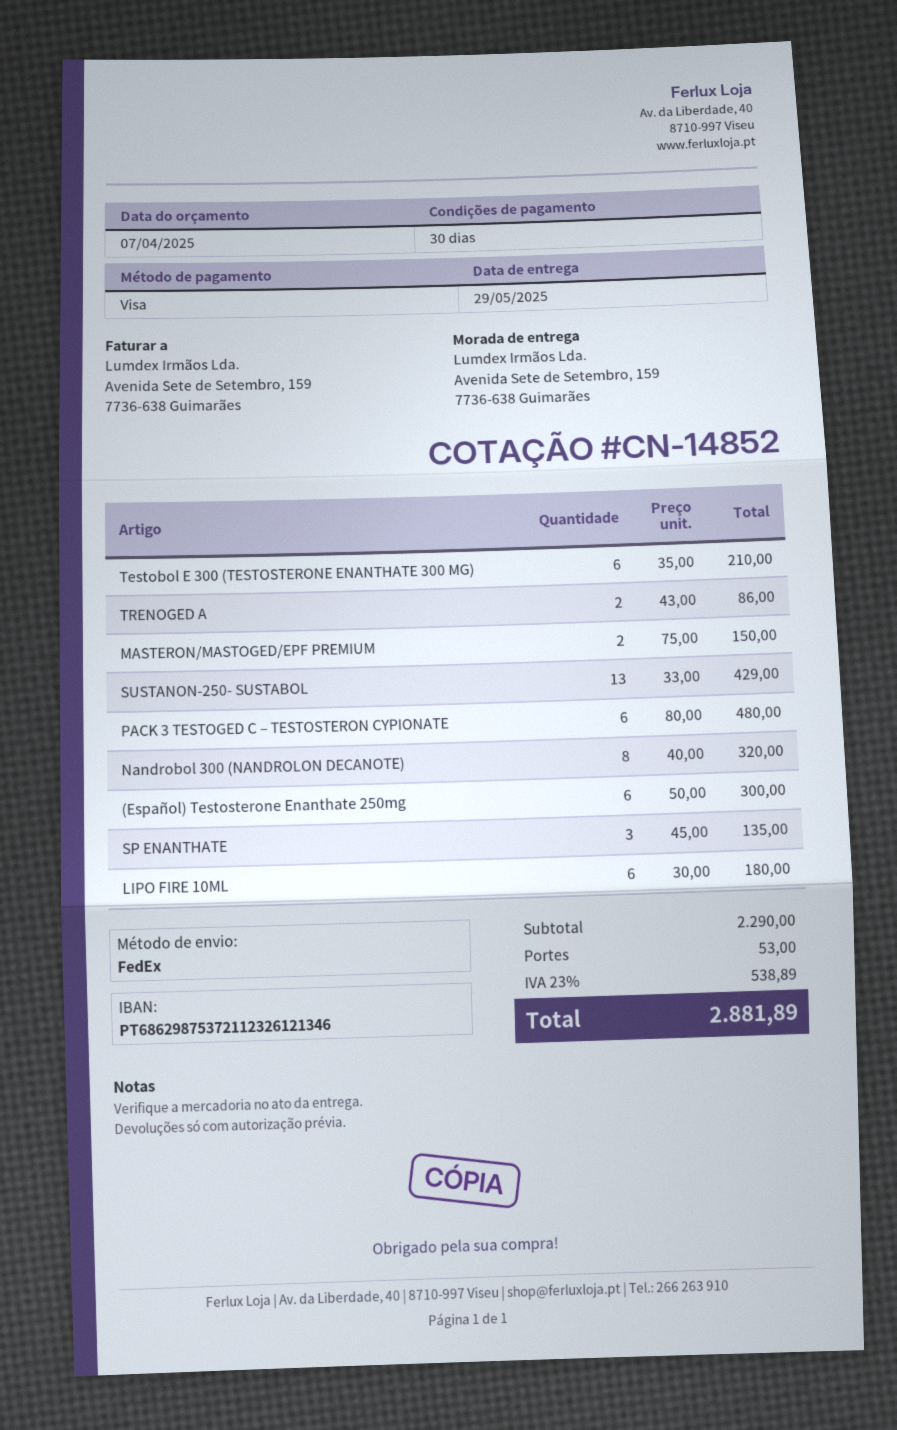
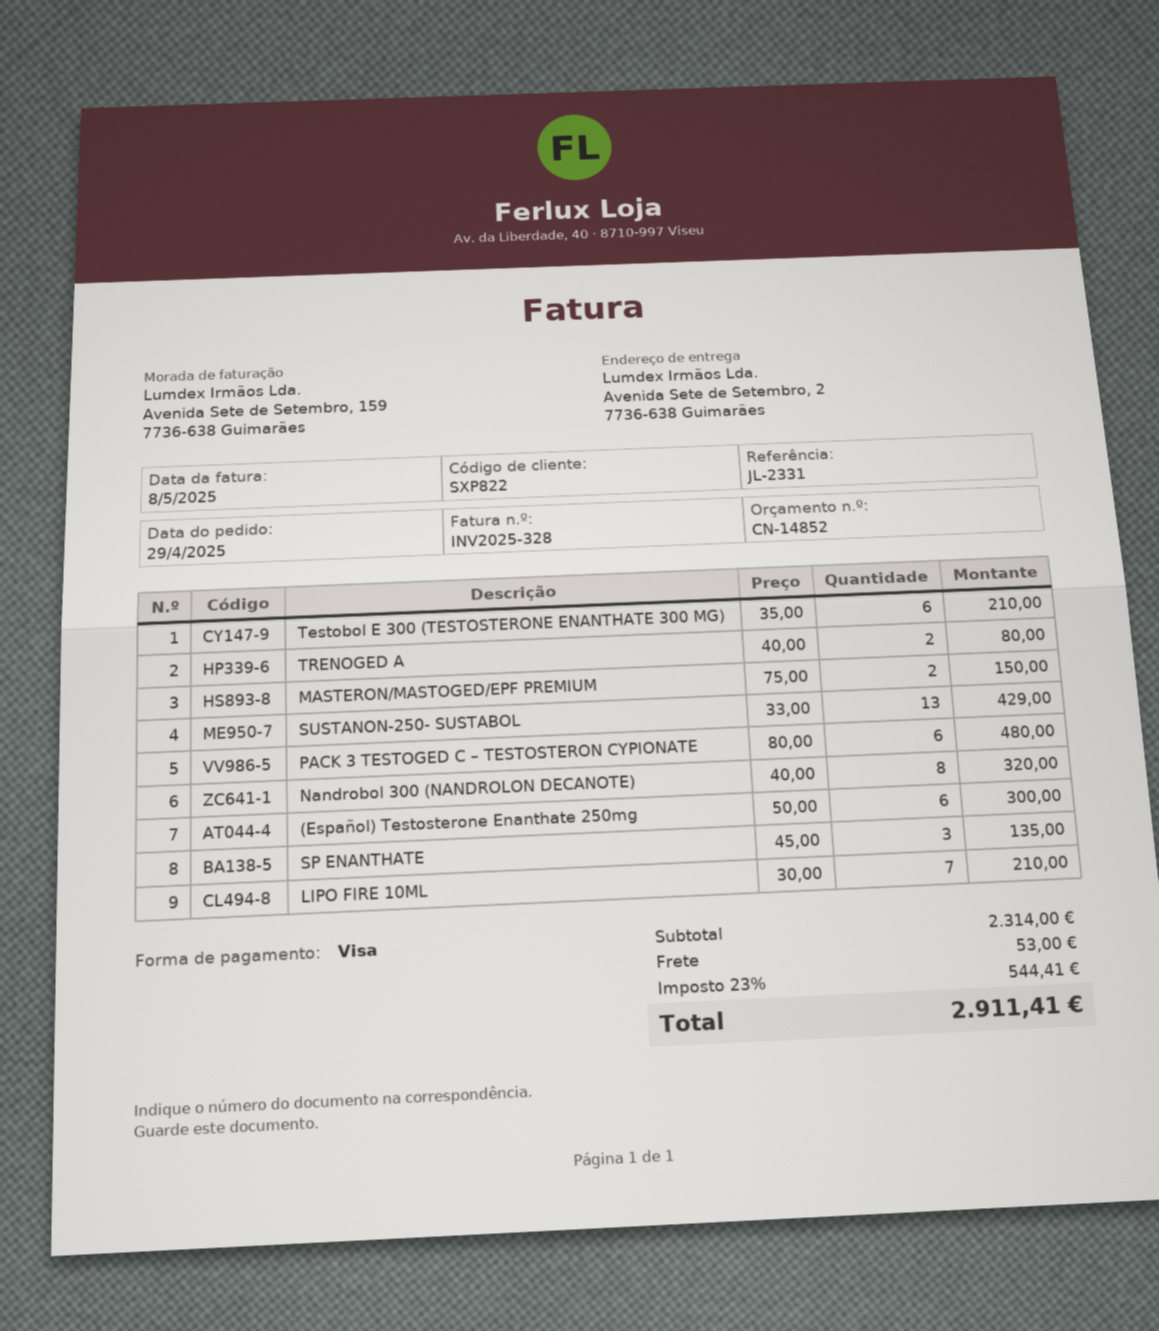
ship to: Avenida Sete de Setembro, 159, 7736-638 Guimarães -> Avenida Sete de Setembro, 2, 7736-638 Guimarães
TRENOGED A: 2 x 43.00 = 86.00 -> 2 x 40.00 = 80.00
LIPO FIRE 10ML: 6 x 30.00 = 180.00 -> 7 x 30.00 = 210.00
subtotal: 2290.00 -> 2314.00
tax: 23% = 538.89 -> 23% = 544.41
total: 2881.89 -> 2911.41

